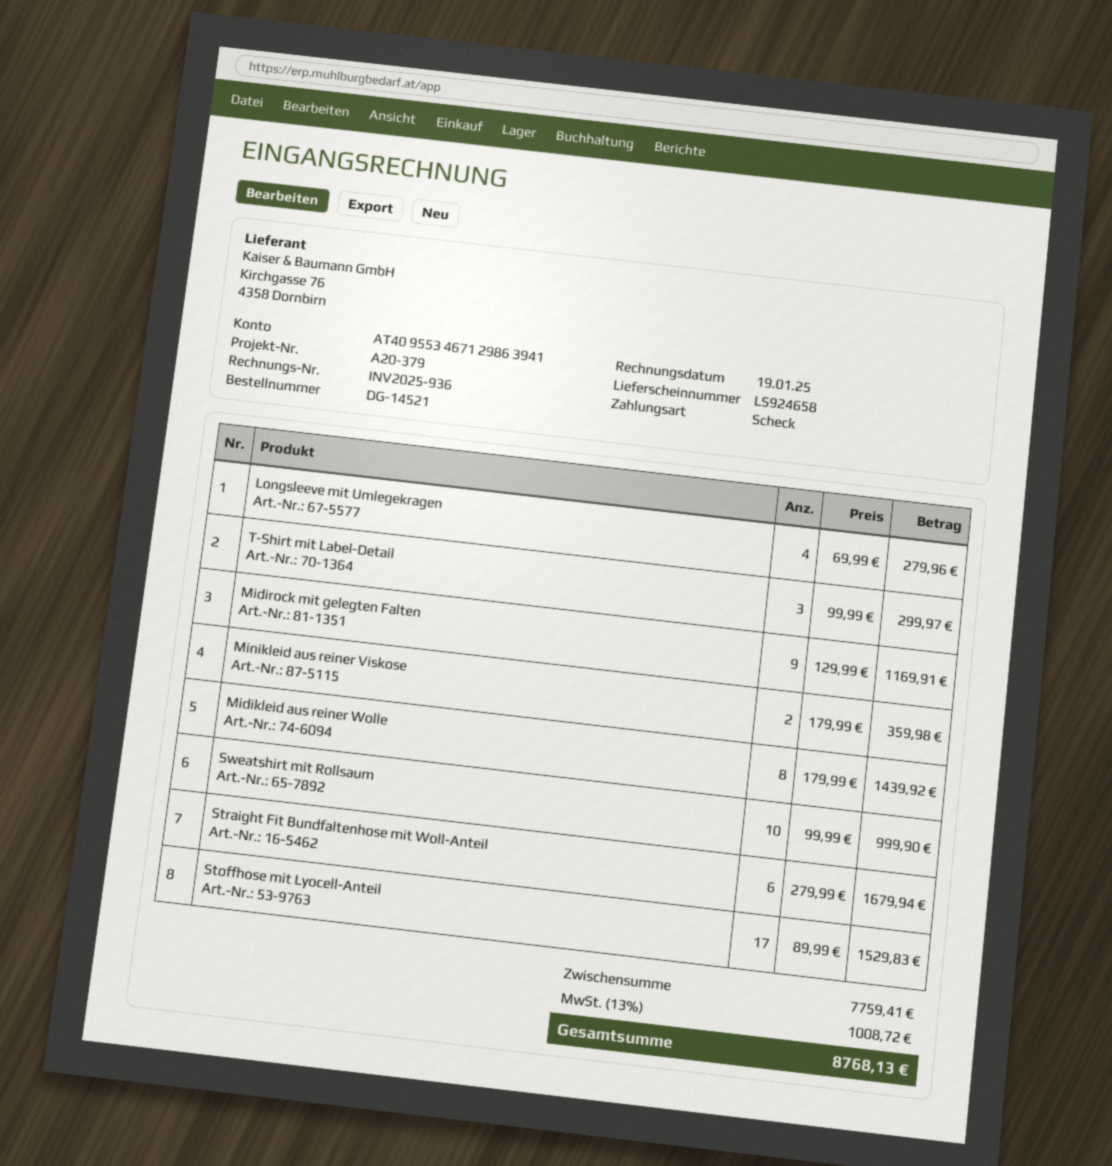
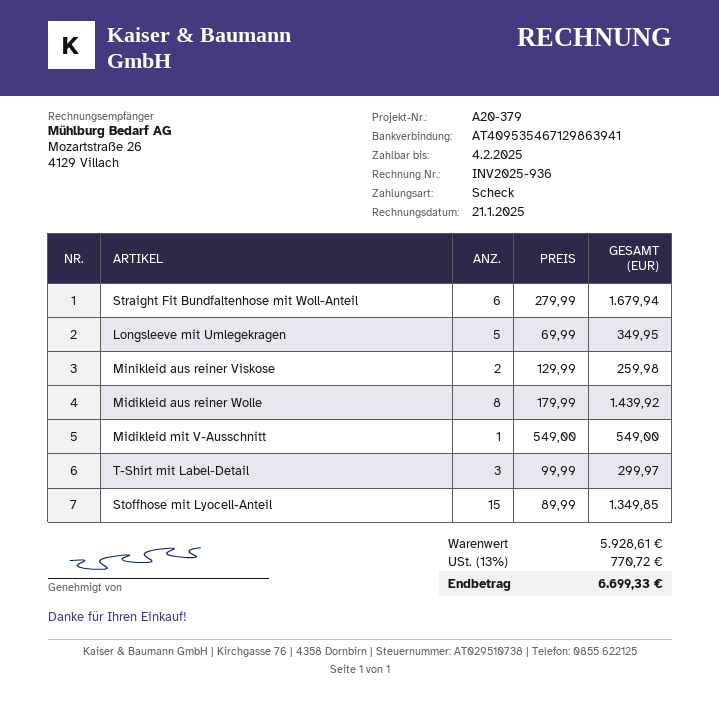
invoice date: 2025-01-19 -> 2025-01-21
bank account: AT409553467129863941 -> AT409535467129863941
Longsleeve mit Umlegekragen: 4 x 69.99 = 279.96 -> 5 x 69.99 = 349.95
Midirock mit gelegten Falten: 9 x 129.99 = 1169.91 -> none
Minikleid aus reiner Viskose: 2 x 179.99 = 359.98 -> 2 x 129.99 = 259.98
Sweatshirt mit Rollsaum: 10 x 99.99 = 999.90 -> none
Stoffhose mit Lyocell-Anteil: 17 x 89.99 = 1529.83 -> 15 x 89.99 = 1349.85
Midikleid mit V-Ausschnitt: none -> 1 x 549.00 = 549.00
subtotal: 7759.41 -> 5928.61
tax: 13% = 1008.72 -> 13% = 770.72
total: 8768.13 -> 6699.33

